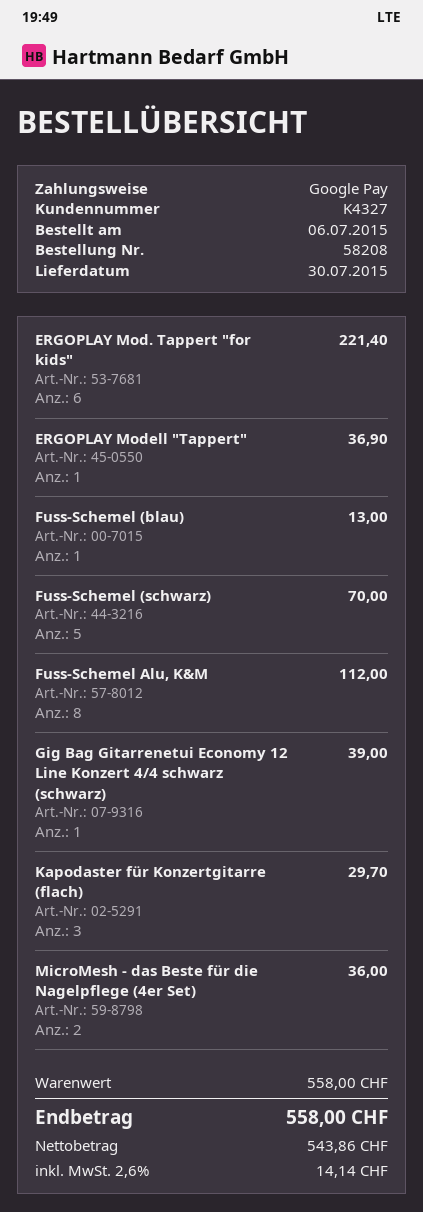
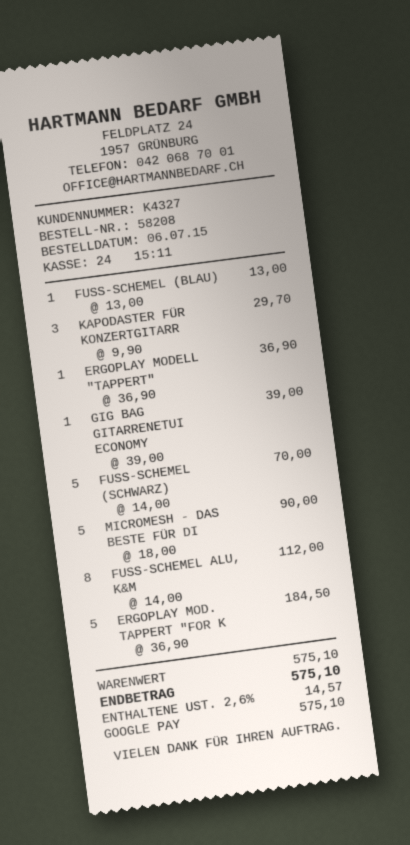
ERGOPLAY Mod. Tappert "for kids": 6 for 221.40 -> 5 for 184.50
MicroMesh - das Beste für die Nagelpflege (4er Set): 2 for 36.00 -> 5 for 90.00
subtotal: 558.00 -> 575.10
tax: 2.6% = 14.14 -> 2.6% = 14.57
total: 558.00 -> 575.10

